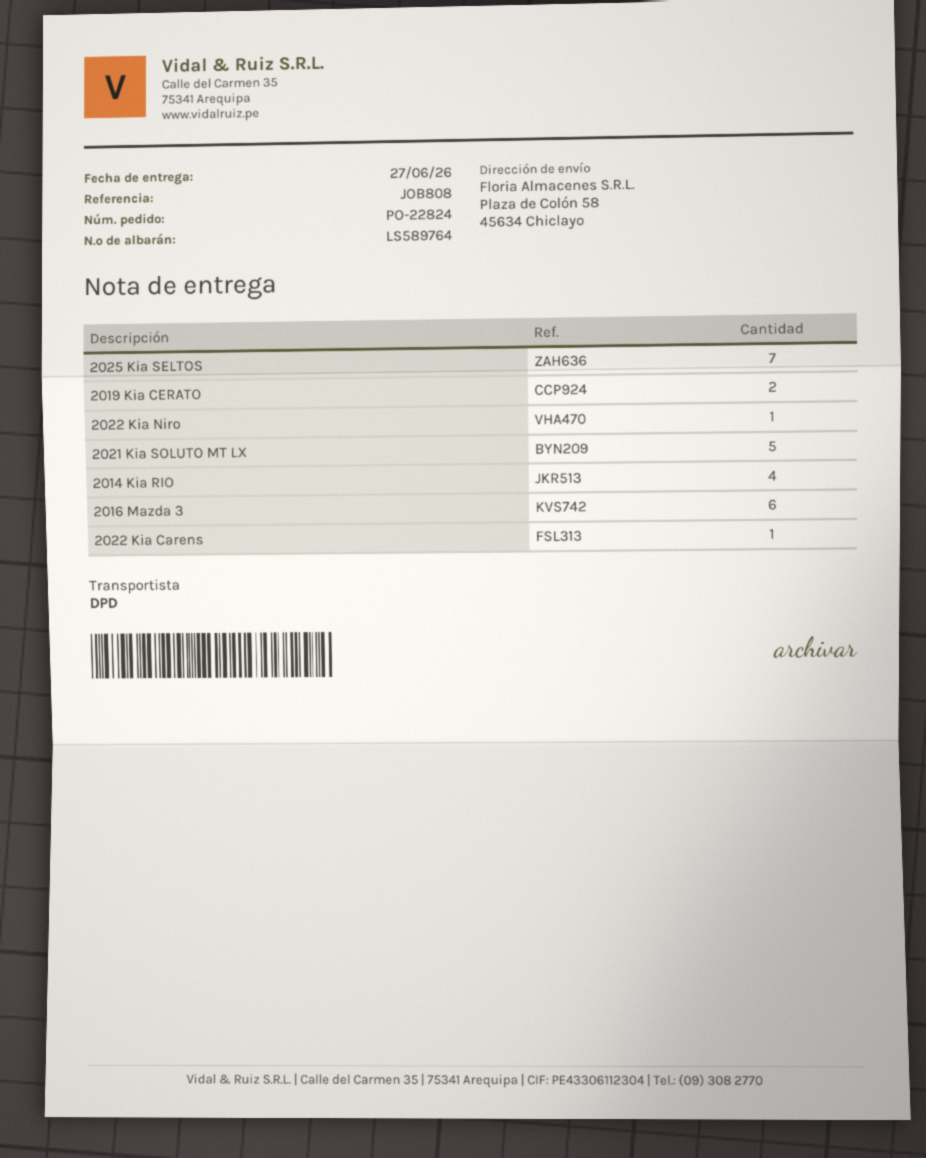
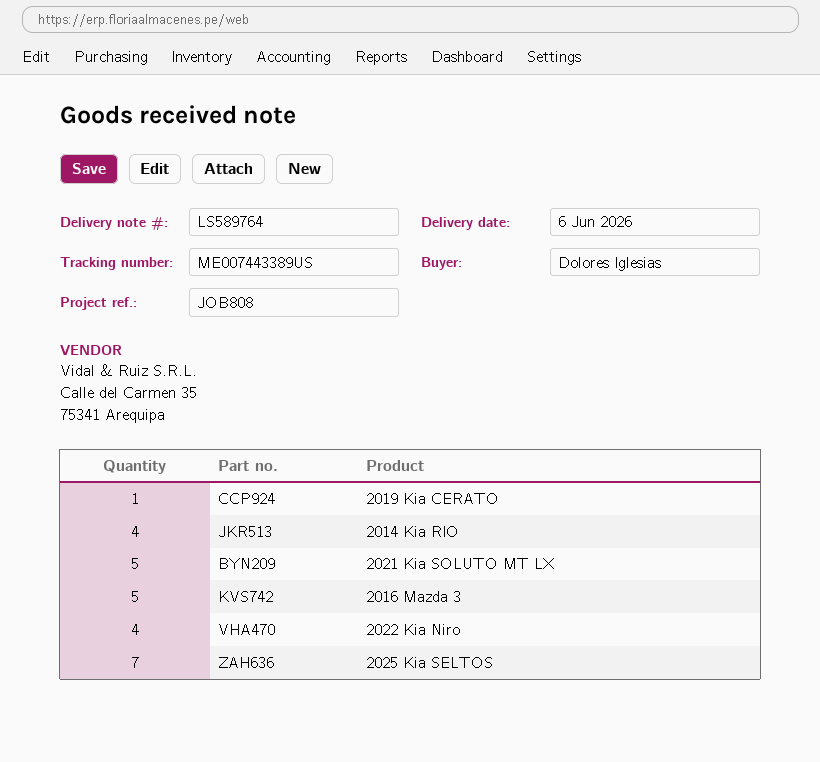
delivery date: 2026-06-27 -> 2026-06-06
2019 Kia CERATO: 2 -> 1
2022 Kia Niro: 1 -> 4
2016 Mazda 3: 6 -> 5
2022 Kia Carens: 1 -> none

